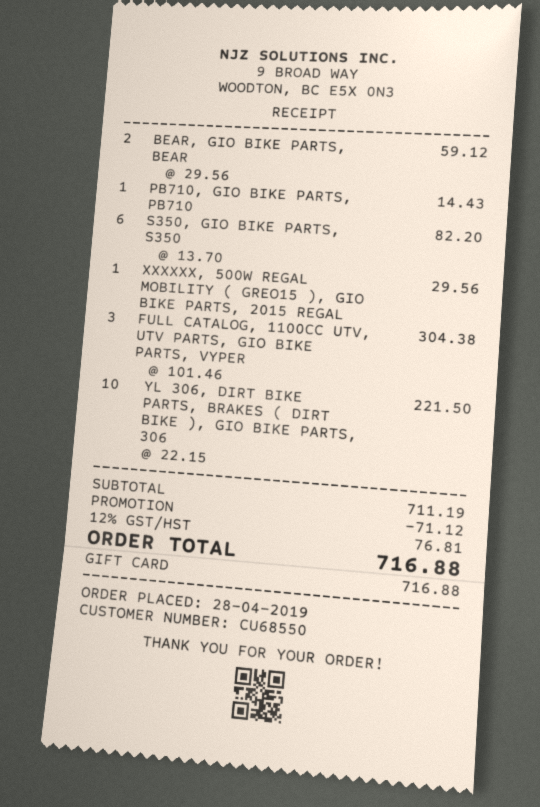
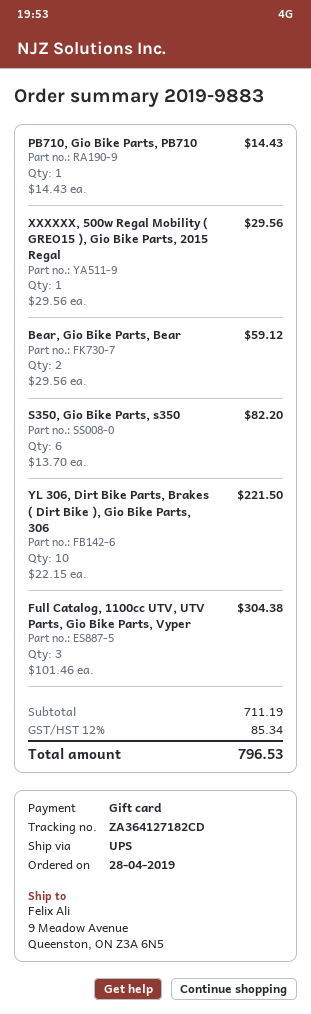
discount: 71.12 -> none
tax: 12% = 76.81 -> 12% = 85.34
total: 716.88 -> 796.53

